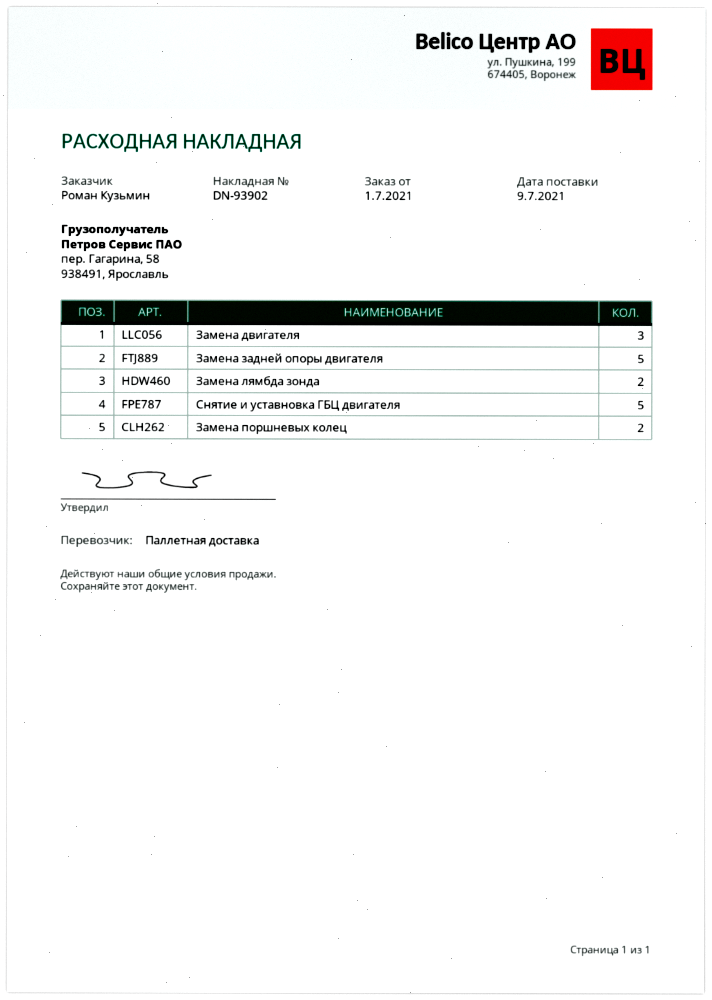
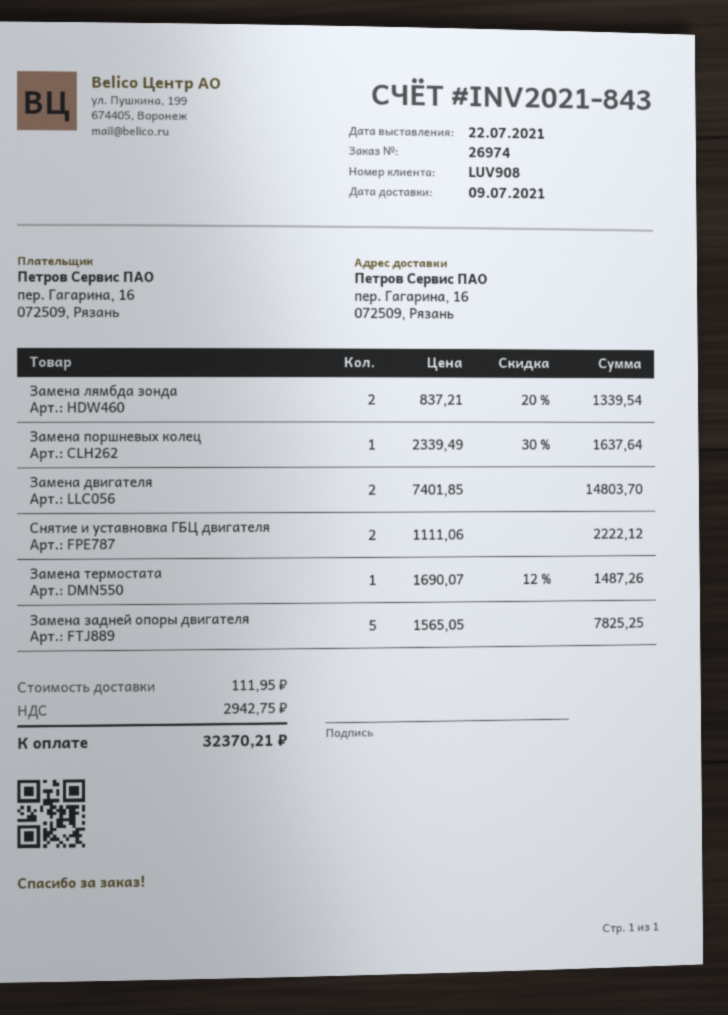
ship to: пер. Гагарина, 58, 938491, Ярославль -> пер. Гагарина, 16, 072509, Рязань
Замена двигателя: 3 -> 2
Снятие и уставновка ГБЦ двигателя: 5 -> 2
Замена поршневых колец: 2 -> 1
Замена термостата: none -> 1

